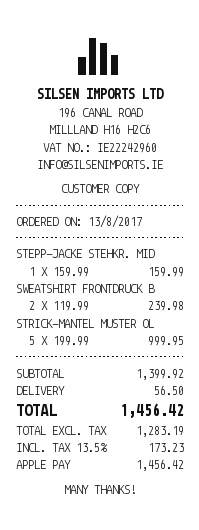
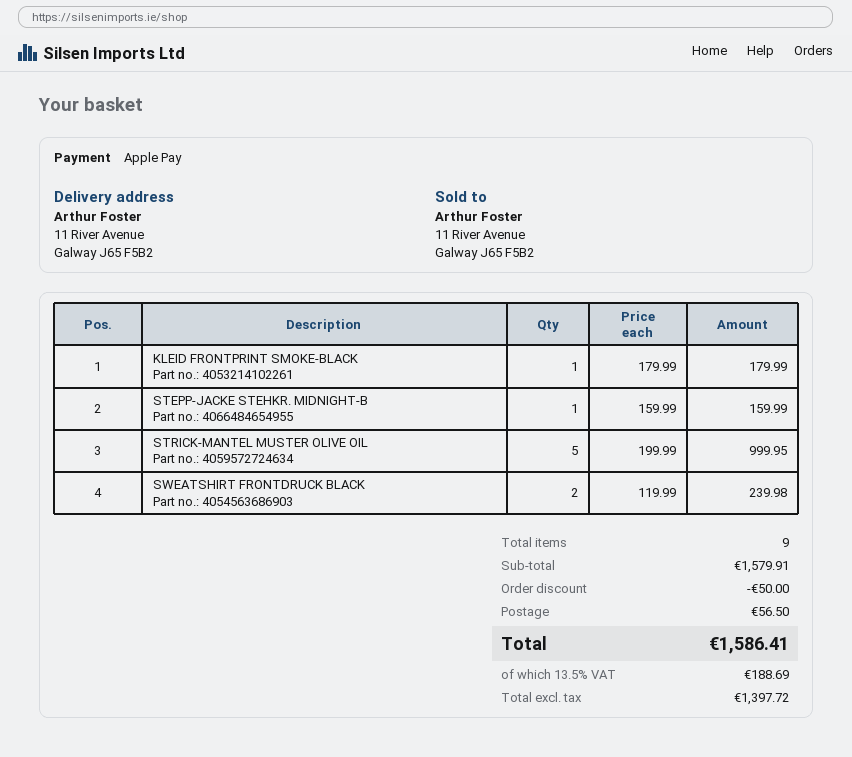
KLEID FRONTPRINT SMOKE-BLACK: none -> 1 x 179.99 = 179.99
subtotal: 1399.92 -> 1579.91
discount: none -> 50.00
net: 1283.19 -> 1397.72
tax: 13.5% = 173.23 -> 13.5% = 188.69
total: 1456.42 -> 1586.41

